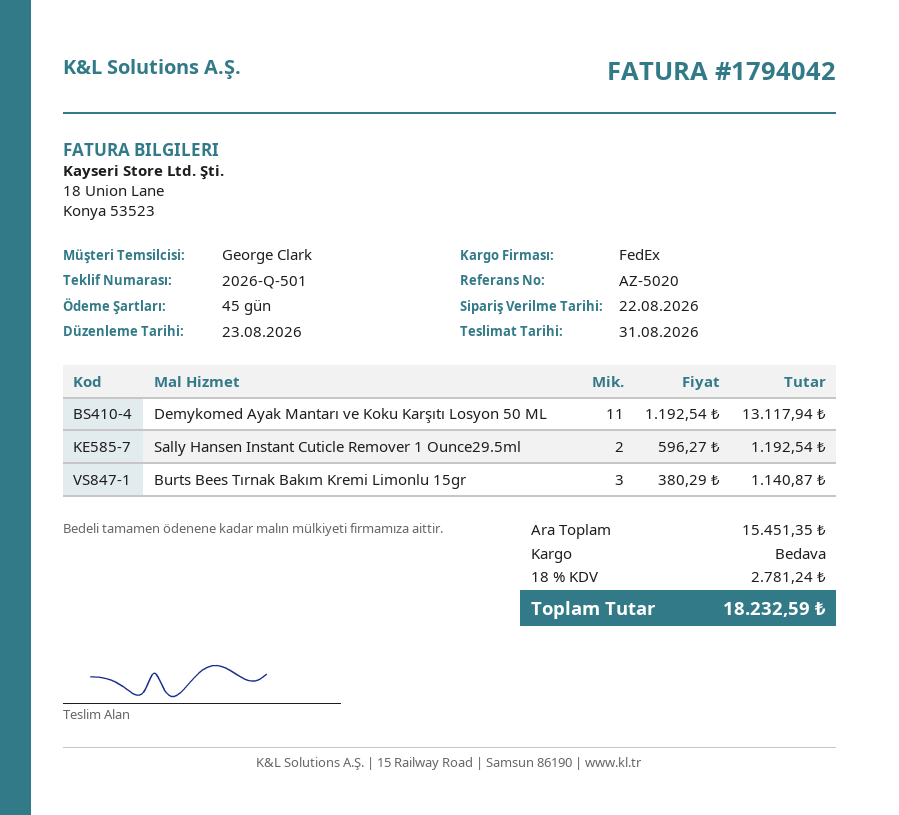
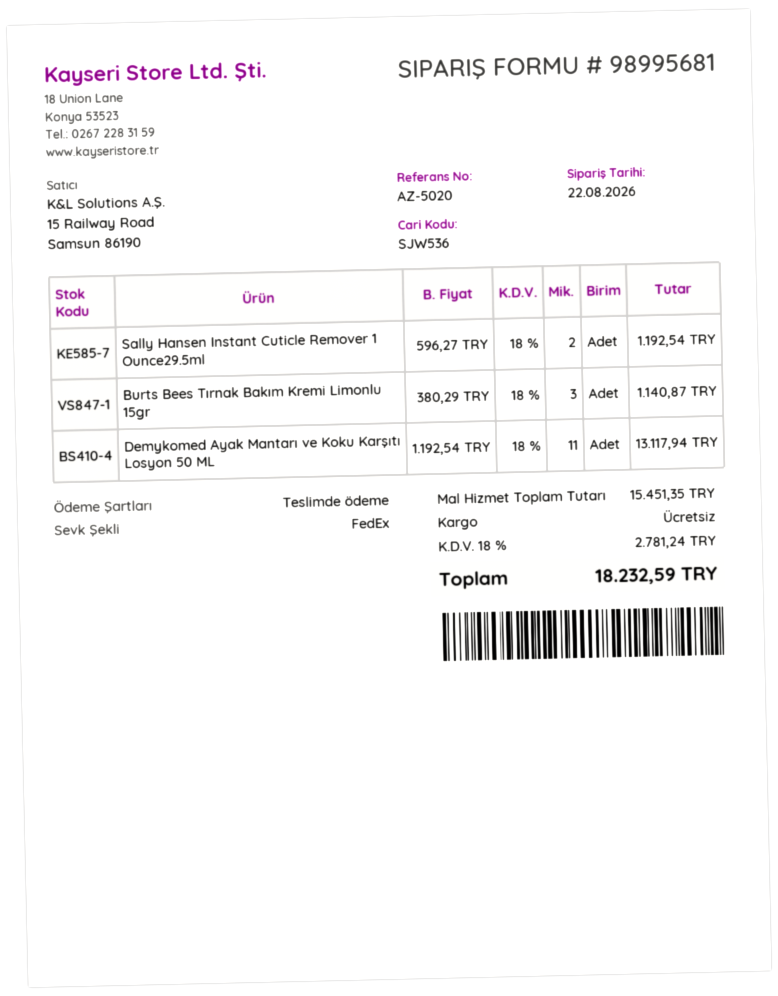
payment terms: 45 days -> on receipt

